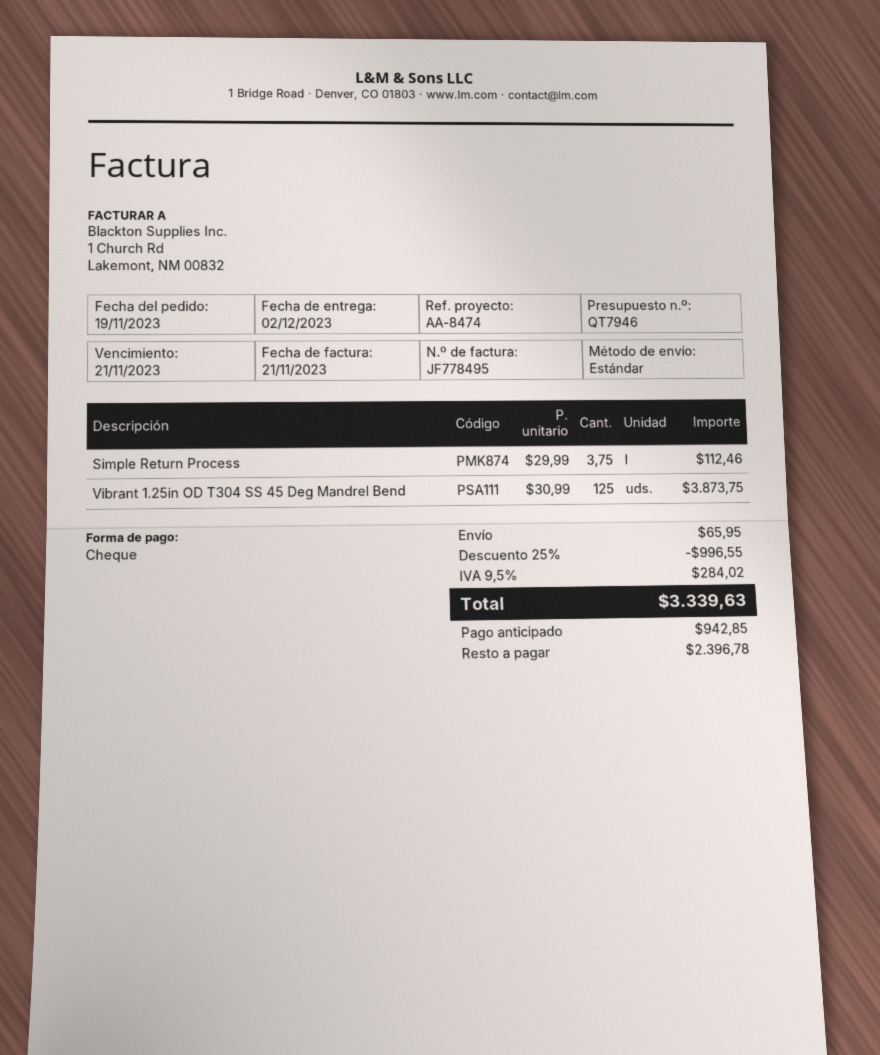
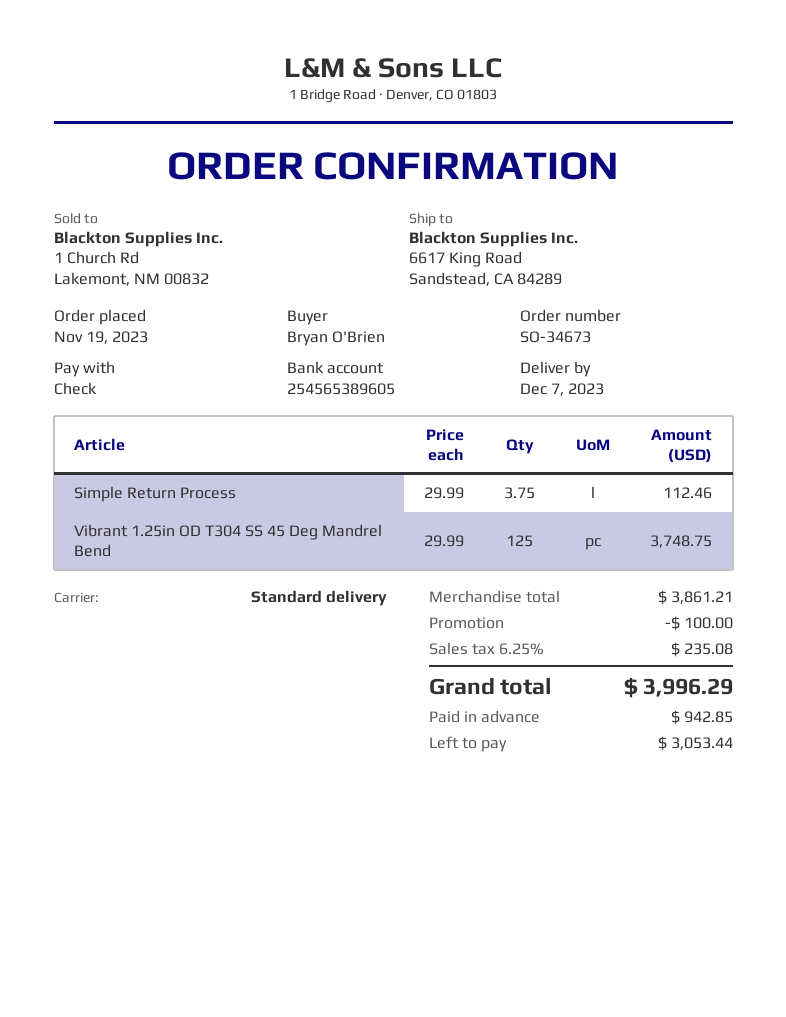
delivery date: 2023-12-02 -> 2023-12-07
Vibrant 1.25in OD T304 SS 45 Deg Mandrel Bend: 125 x 30.99 = 3873.75 -> 125 x 29.99 = 3748.75
discount: 996.55 -> 100.00
shipping: 65.95 -> none
tax: 9.5% = 284.02 -> 6.25% = 235.08
total: 3339.63 -> 3996.29
balance: 2396.78 -> 3053.44

